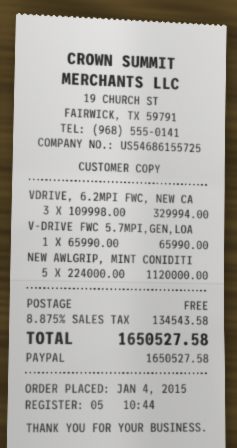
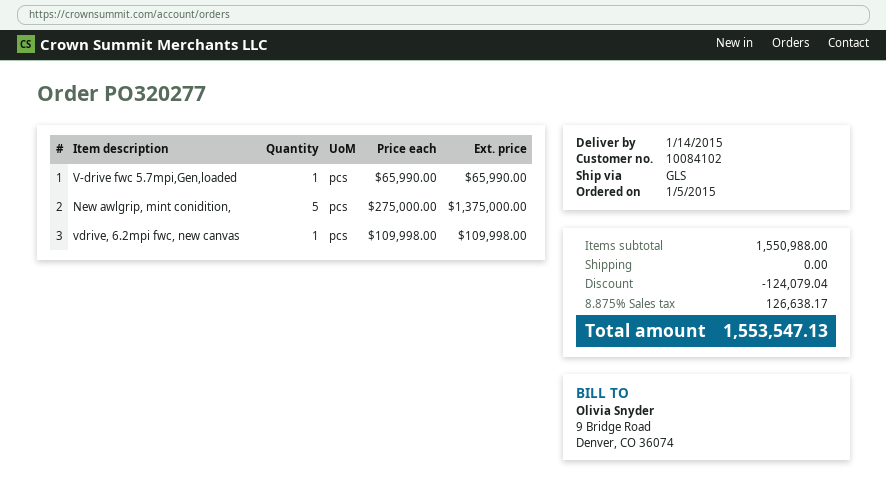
order date: 2015-01-04 -> 2015-01-05
VDRIVE, 6.2MPI FWC, NEW CA: 3 x 109998.00 = 329994.00 -> 1 x 109998.00 = 109998.00
NEW AWLGRIP, MINT CONIDITI: 5 x 224000.00 = 1120000.00 -> 5 x 275000.00 = 1375000.00
discount: none -> 124079.04
tax: 8.875% = 134543.58 -> 8.875% = 126638.17
total: 1650527.58 -> 1553547.13

